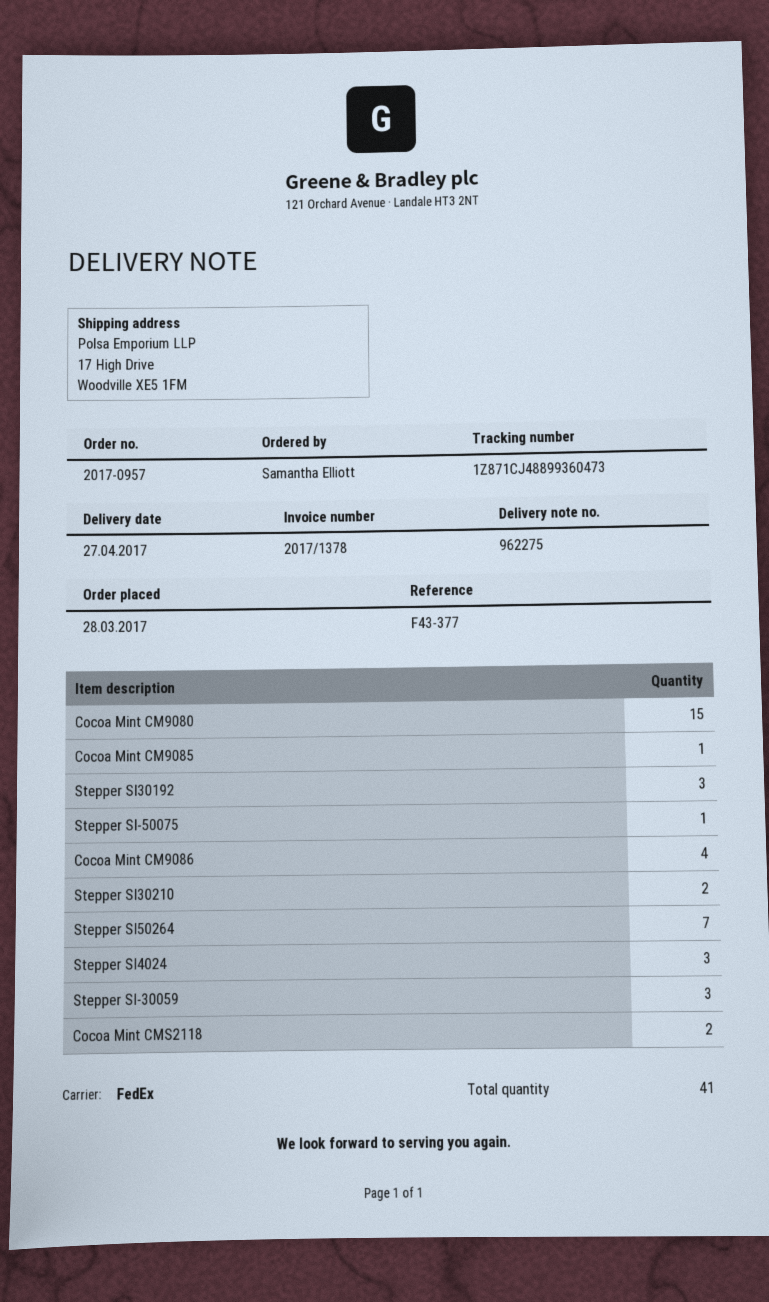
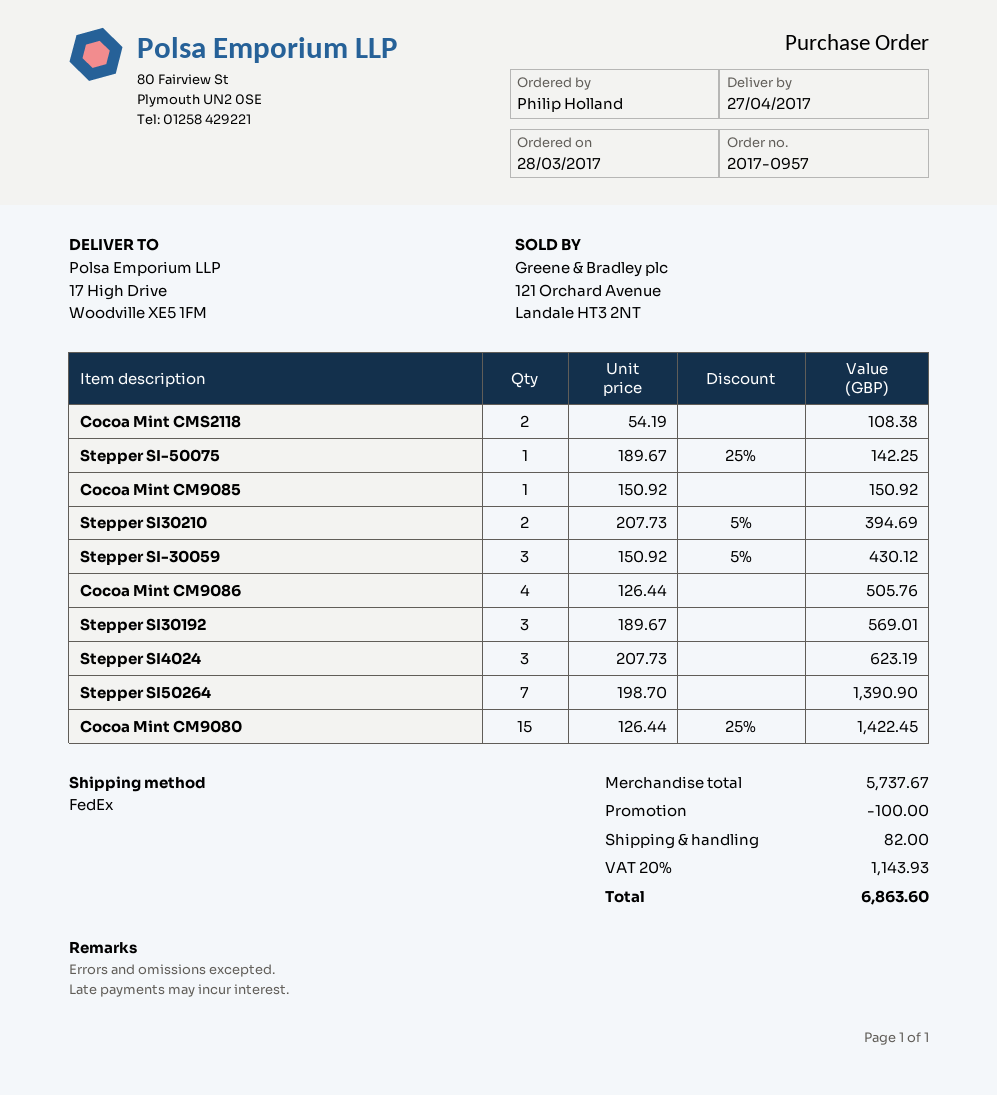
ordered by: Samantha Elliott -> Philip Holland

